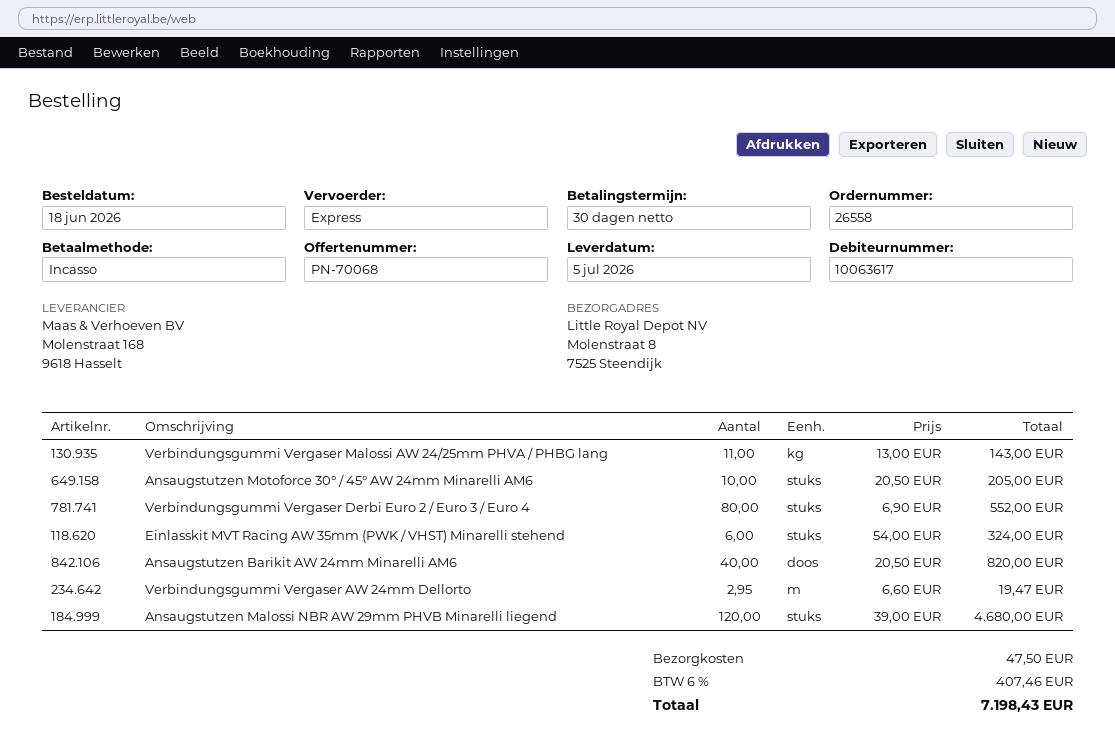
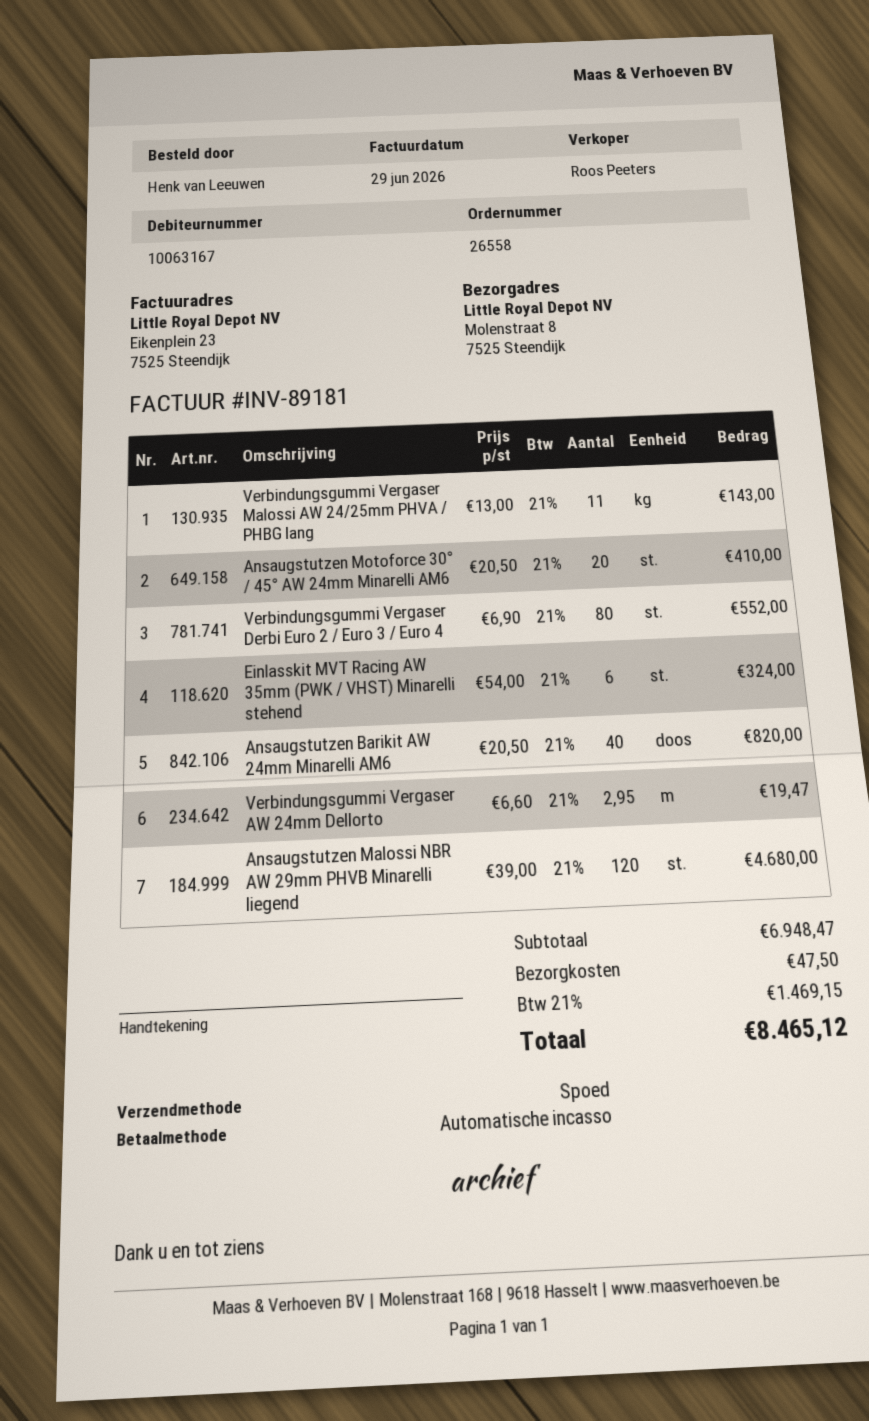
customer number: 10063617 -> 10063167
Ansaugstutzen Motoforce 30° / 45° AW 24mm Minarelli AM6: 10 x 20.50 = 205.00 -> 20 x 20.50 = 410.00
tax: 6% = 407.46 -> 21% = 1469.15
total: 7198.43 -> 8465.12

